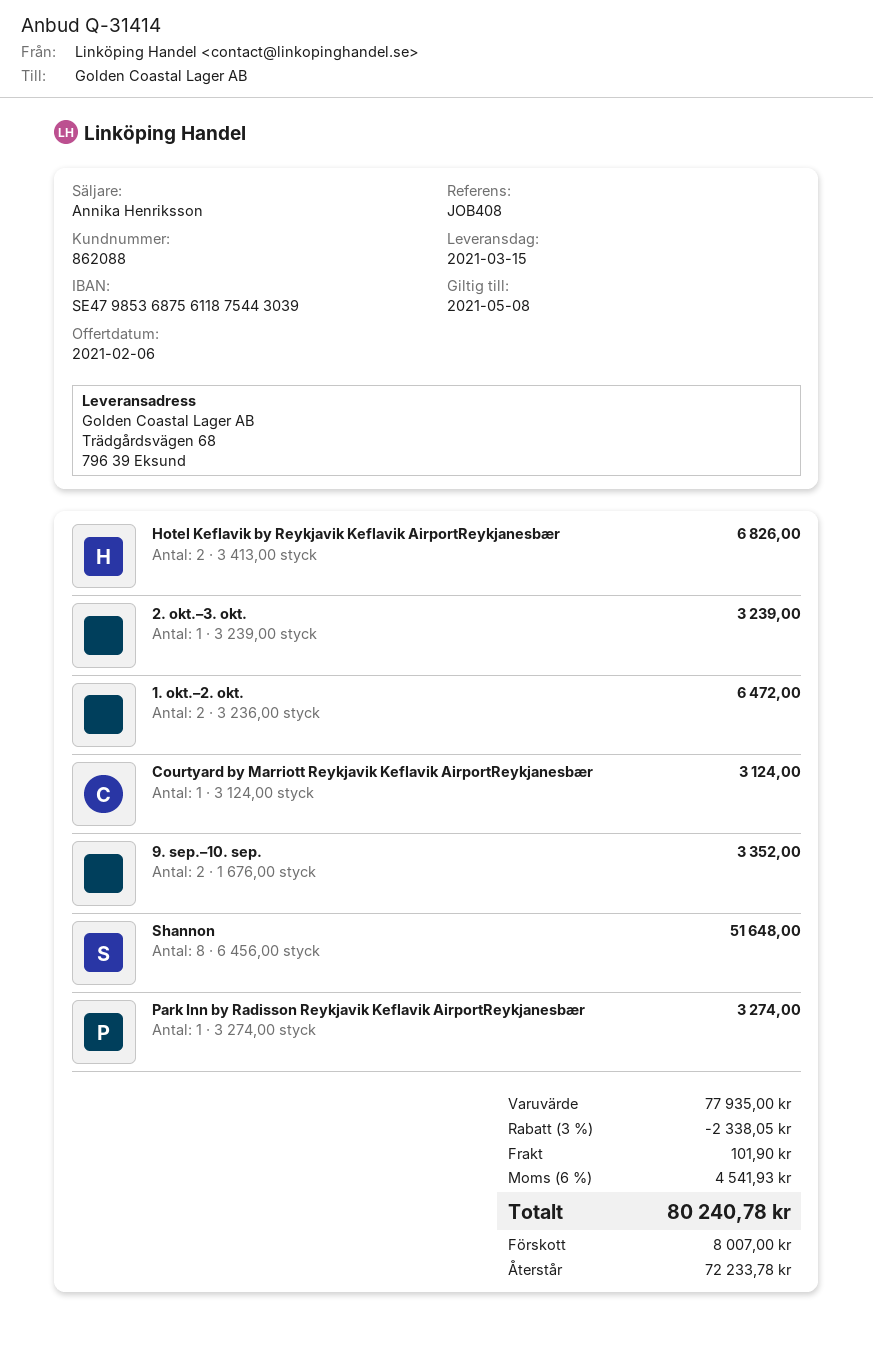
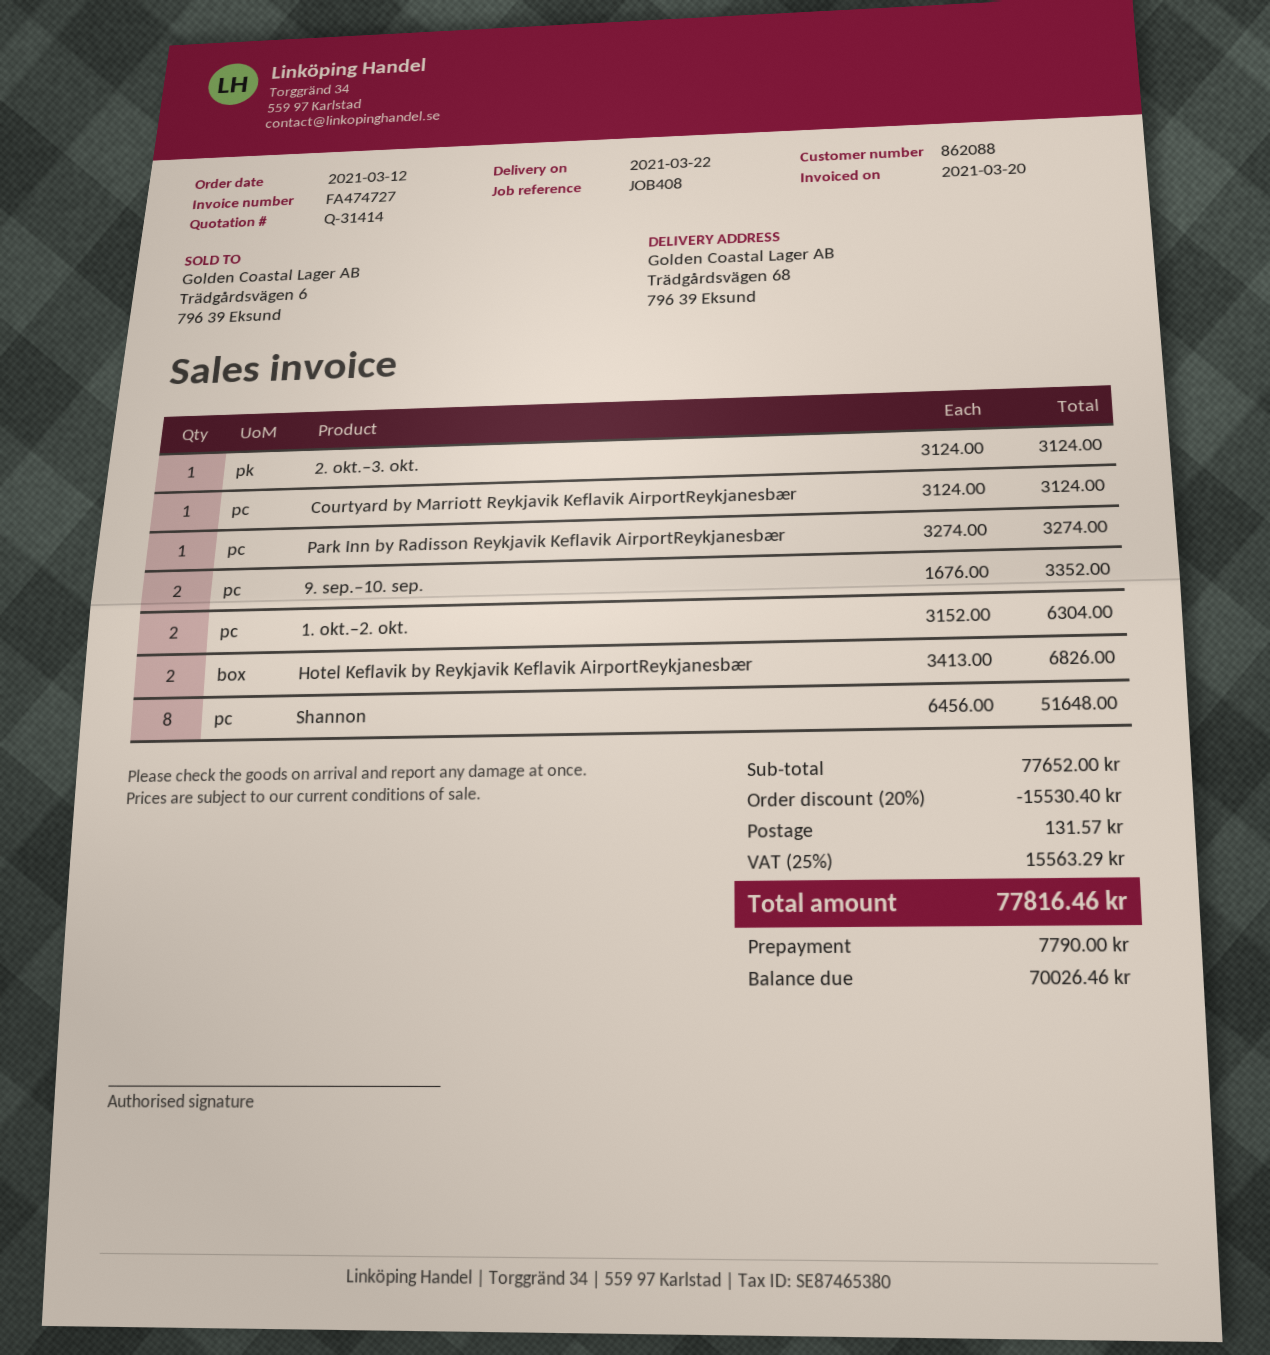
delivery date: 2021-03-15 -> 2021-03-22
2. okt.–3. okt.: 1 x 3239.00 = 3239.00 -> 1 x 3124.00 = 3124.00
1. okt.–2. okt.: 2 x 3236.00 = 6472.00 -> 2 x 3152.00 = 6304.00
subtotal: 77935.00 -> 77652.00
discount: 3% = 2338.05 -> 20% = 15530.40
shipping: 101.90 -> 131.57
tax: 6% = 4541.93 -> 25% = 15563.29
total: 80240.78 -> 77816.46
deposit: 8007.00 -> 7790.00
balance: 72233.78 -> 70026.46

